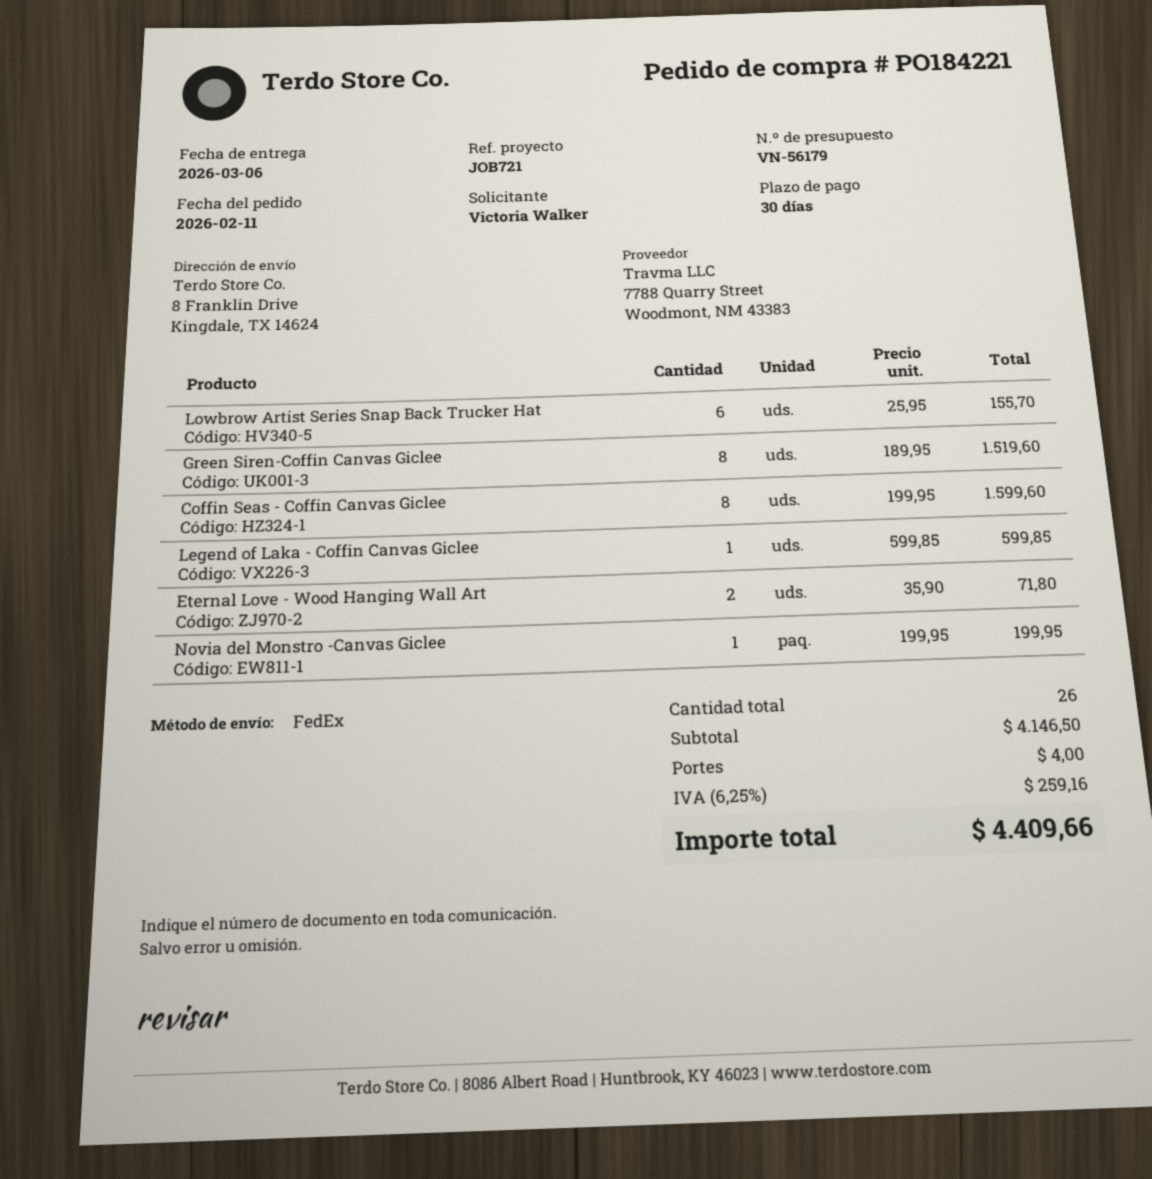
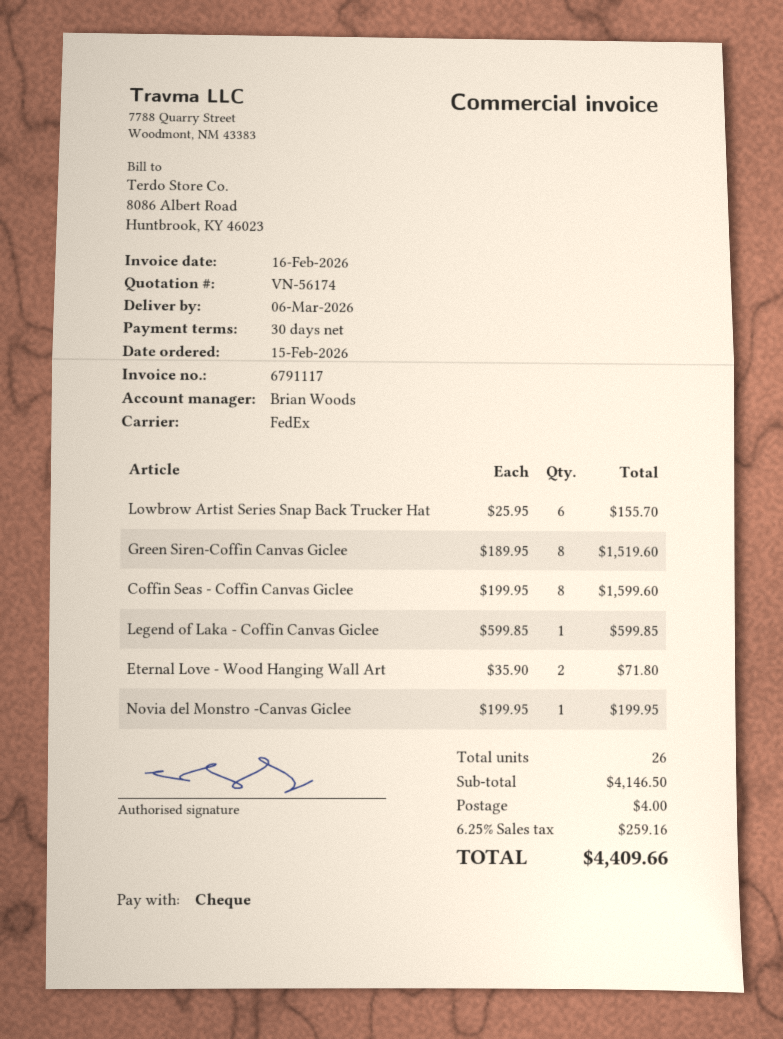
quote number: VN-56179 -> VN-56174
order date: 2026-02-11 -> 2026-02-15

